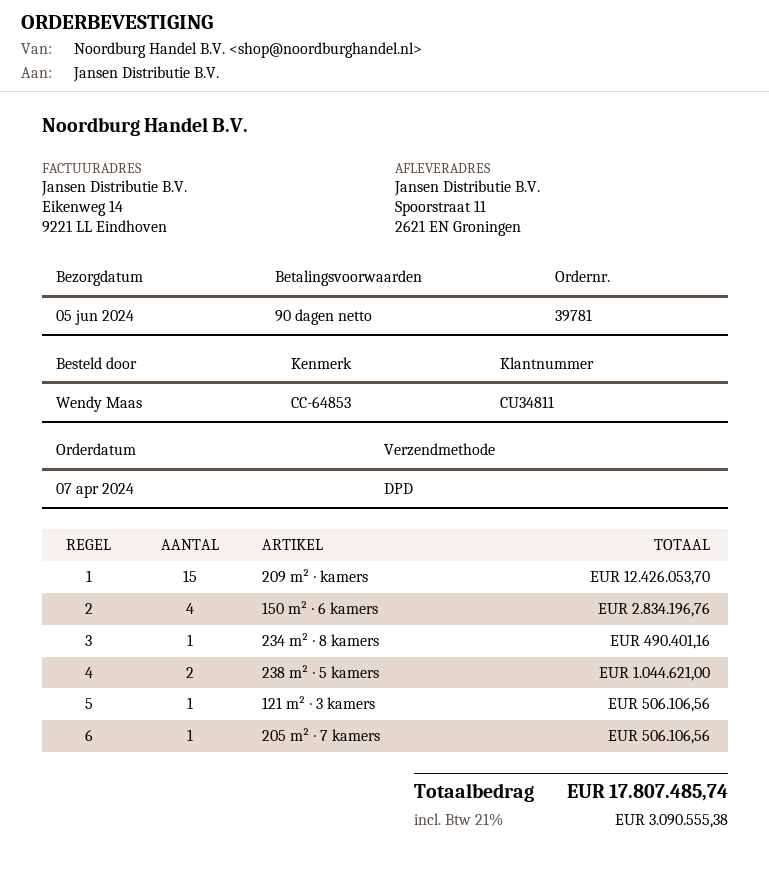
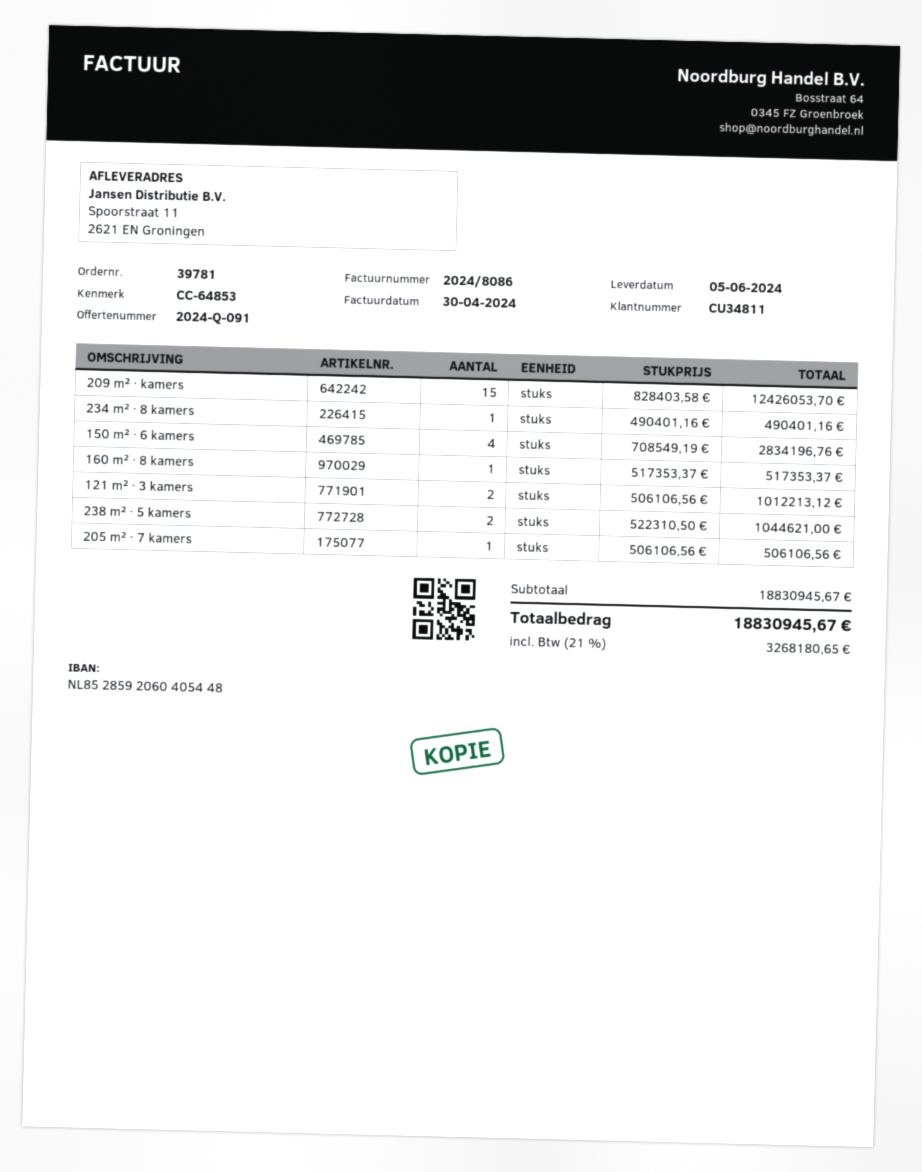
121 m² · 3 kamers: 1 for 506106.56 -> 2 for 1012213.12
160 m² · 8 kamers: none -> 1 for 517353.37
tax: 21% = 3090555.38 -> 21% = 3268180.65
total: 17807485.74 -> 18830945.67

